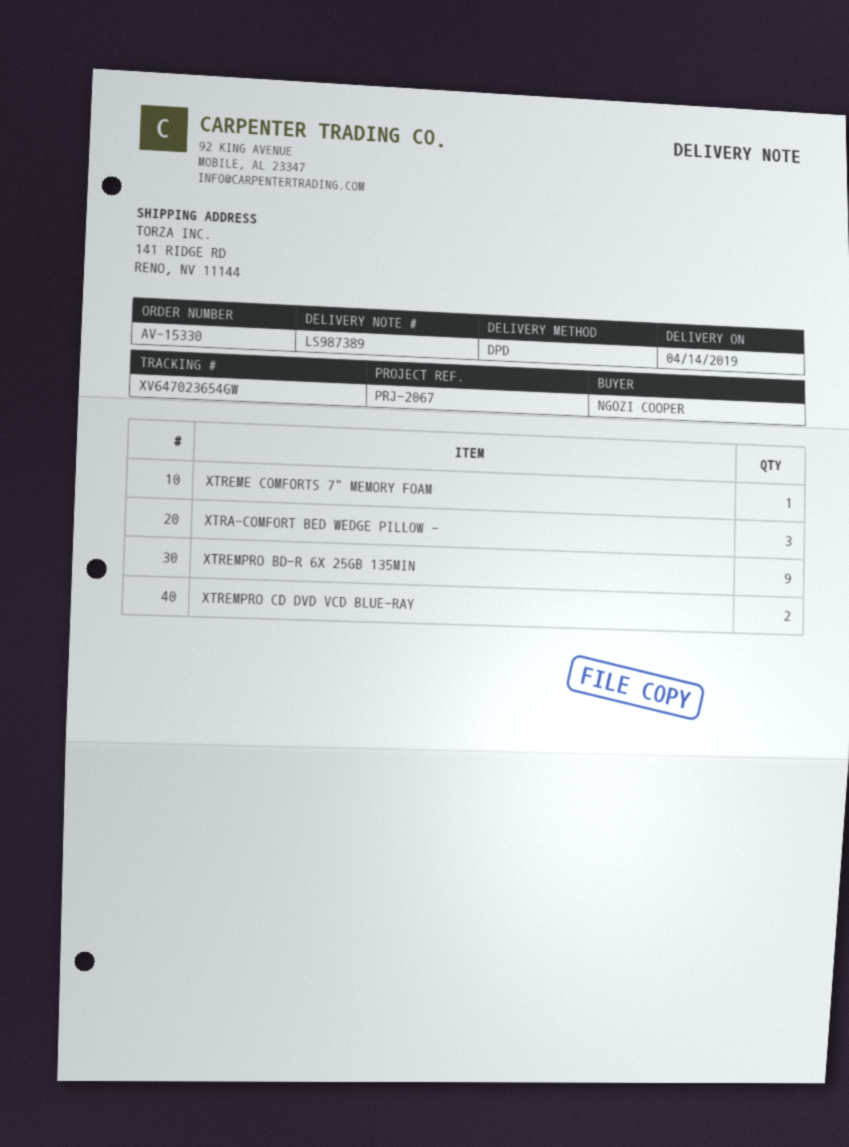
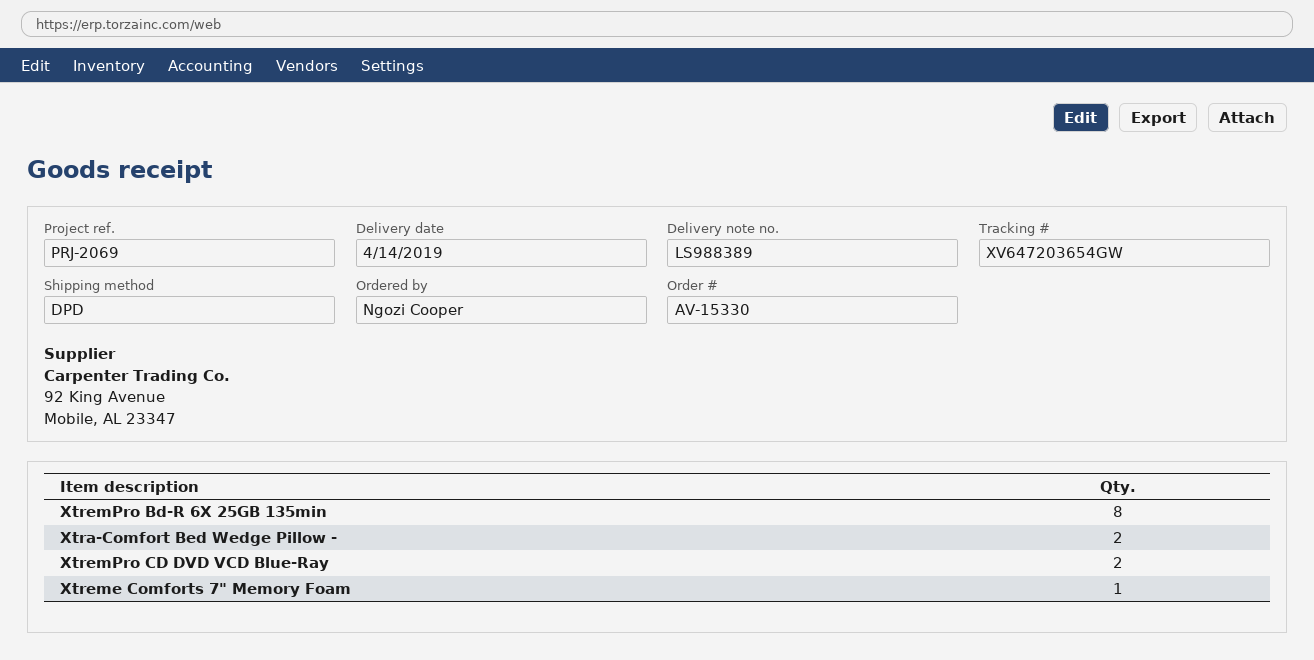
delivery note number: LS987389 -> LS988389
reference: PRJ-2067 -> PRJ-2069
tracking number: XV647023654GW -> XV647203654GW
XTRA-COMFORT BED WEDGE PILLOW -: 3 -> 2
XTREMPRO BD-R 6X 25GB 135MIN: 9 -> 8

